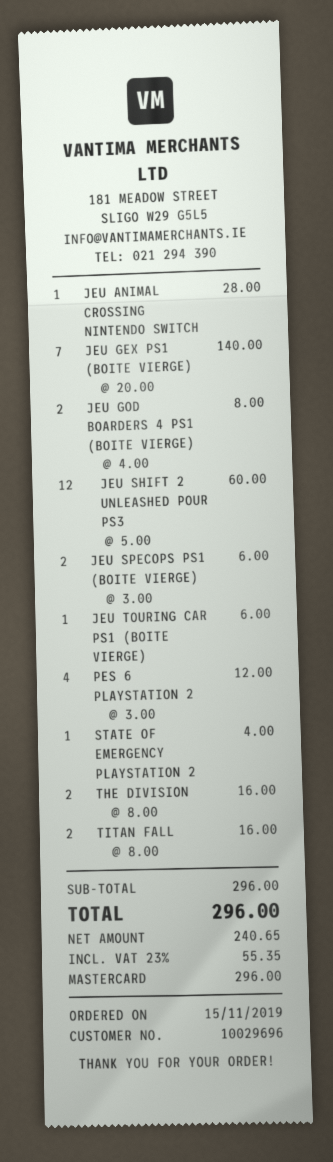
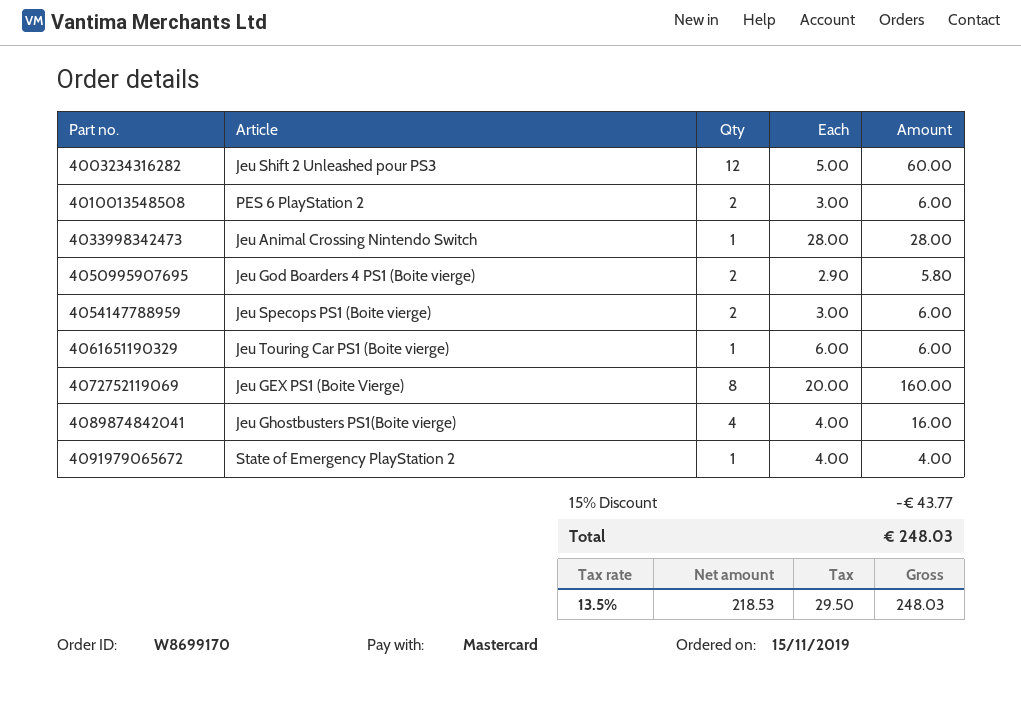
JEU GEX PS1 (BOITE VIERGE): 7 x 20.00 = 140.00 -> 8 x 20.00 = 160.00
JEU GOD BOARDERS 4 PS1 (BOITE VIERGE): 2 x 4.00 = 8.00 -> 2 x 2.90 = 5.80
PES 6 PLAYSTATION 2: 4 x 3.00 = 12.00 -> 2 x 3.00 = 6.00
THE DIVISION: 2 x 8.00 = 16.00 -> none
TITAN FALL: 2 x 8.00 = 16.00 -> none
Jeu Ghostbusters PS1(Boite vierge): none -> 4 x 4.00 = 16.00
discount: none -> 15% = 43.77
net: 240.65 -> 218.53
tax: 23% = 55.35 -> 13.5% = 29.50
total: 296.00 -> 248.03

